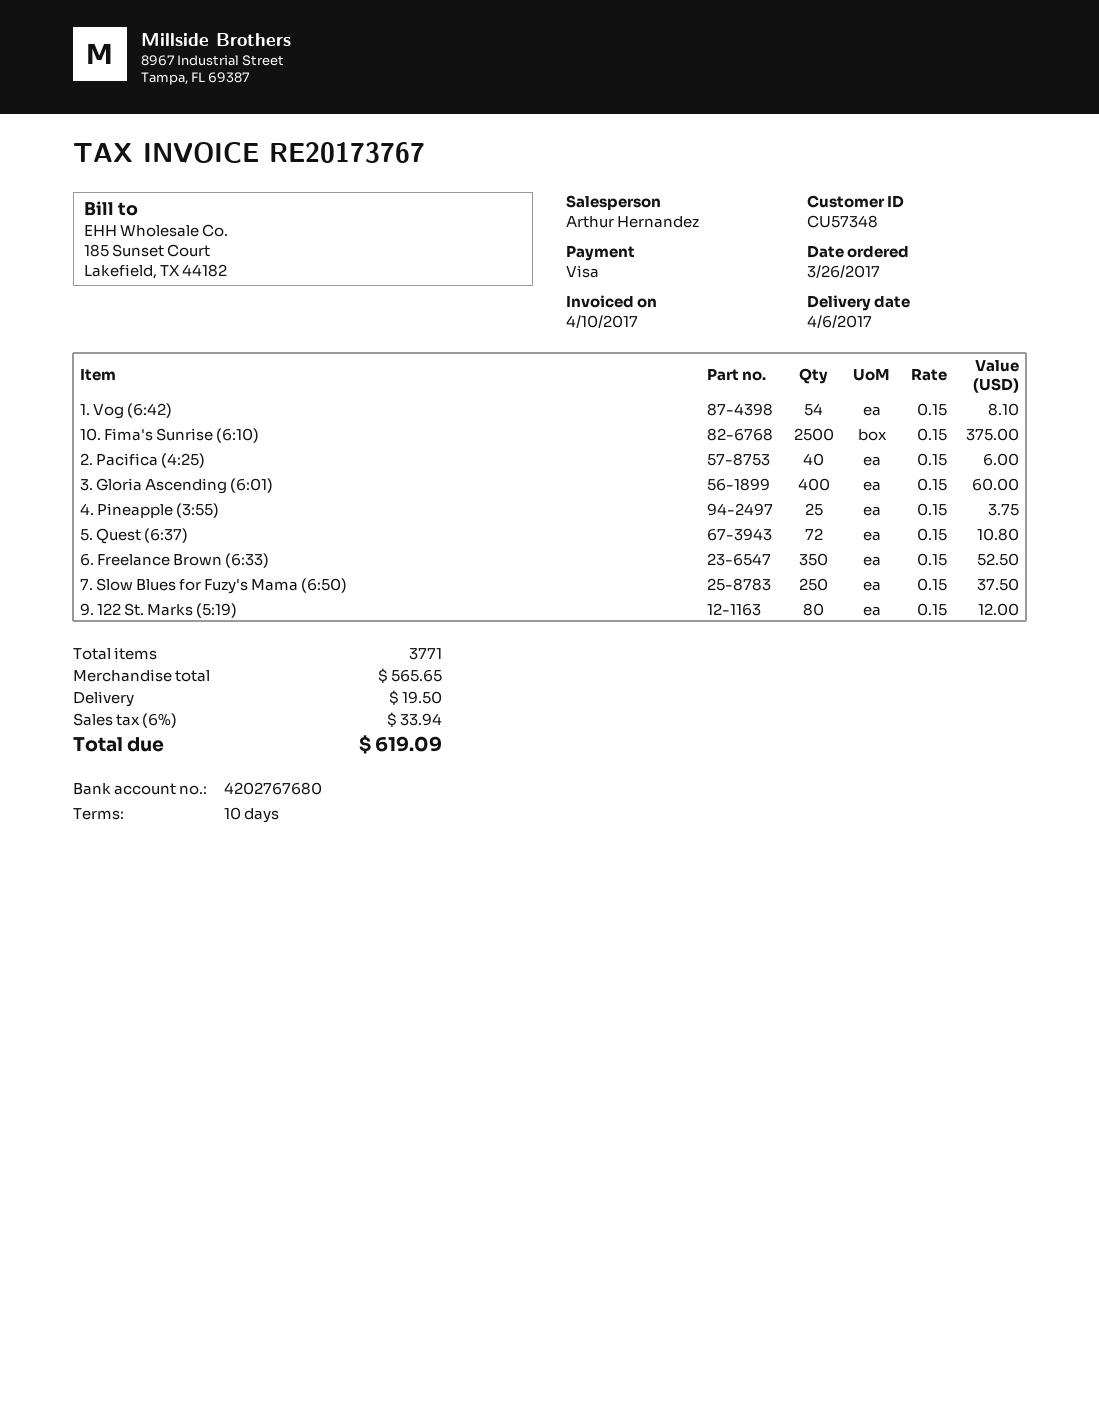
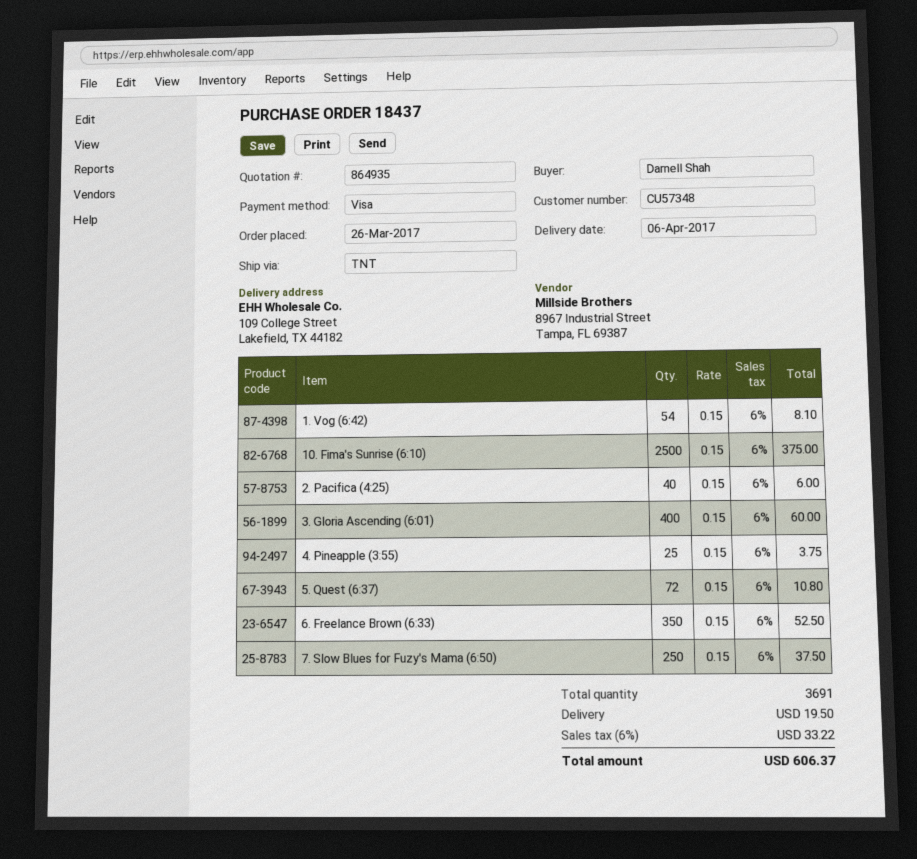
9. 122 St. Marks (5:19): 80 x 0.15 = 12.00 -> none
total quantity: 3771 -> 3691
tax: 6% = 33.94 -> 6% = 33.22
total: 619.09 -> 606.37

